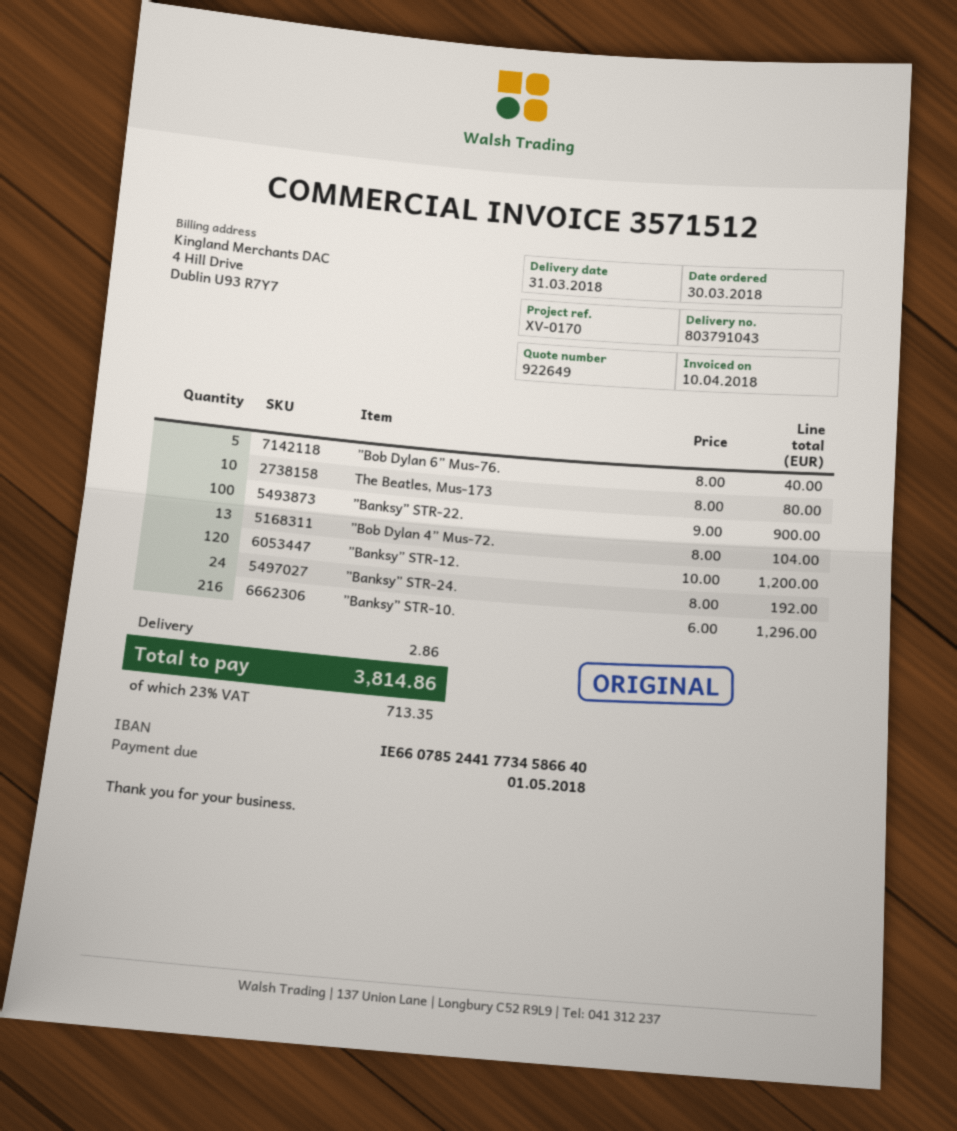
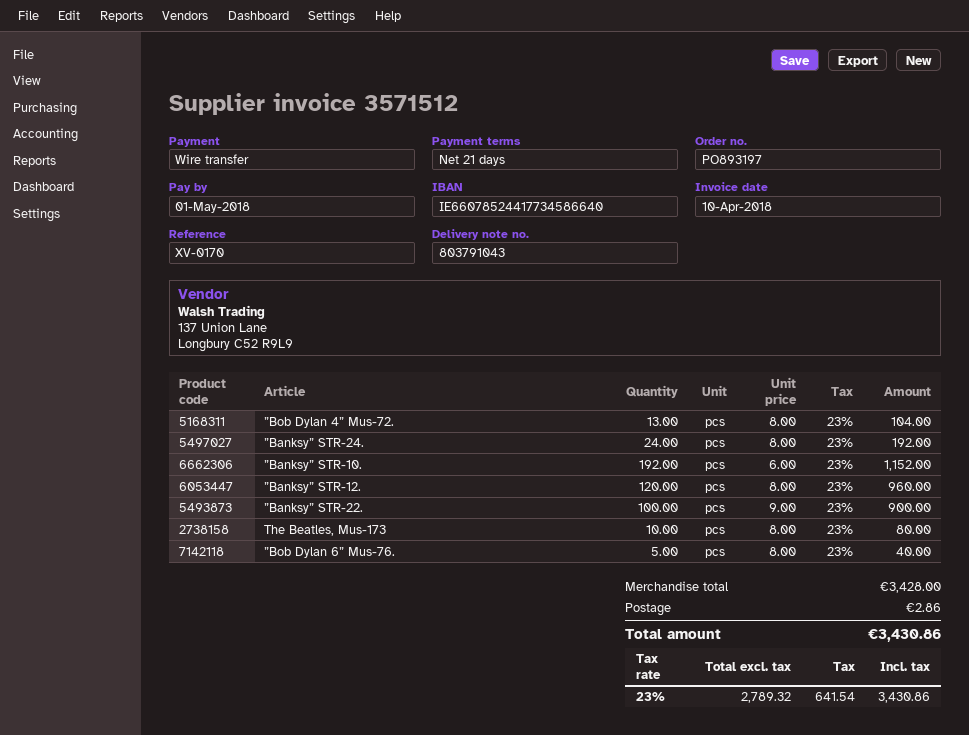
”Banksy” STR-12.: 120 x 10.00 = 1200.00 -> 120 x 8.00 = 960.00
”Banksy” STR-10.: 216 x 6.00 = 1296.00 -> 192 x 6.00 = 1152.00
tax: 23% = 713.35 -> 23% = 641.54
total: 3814.86 -> 3430.86

